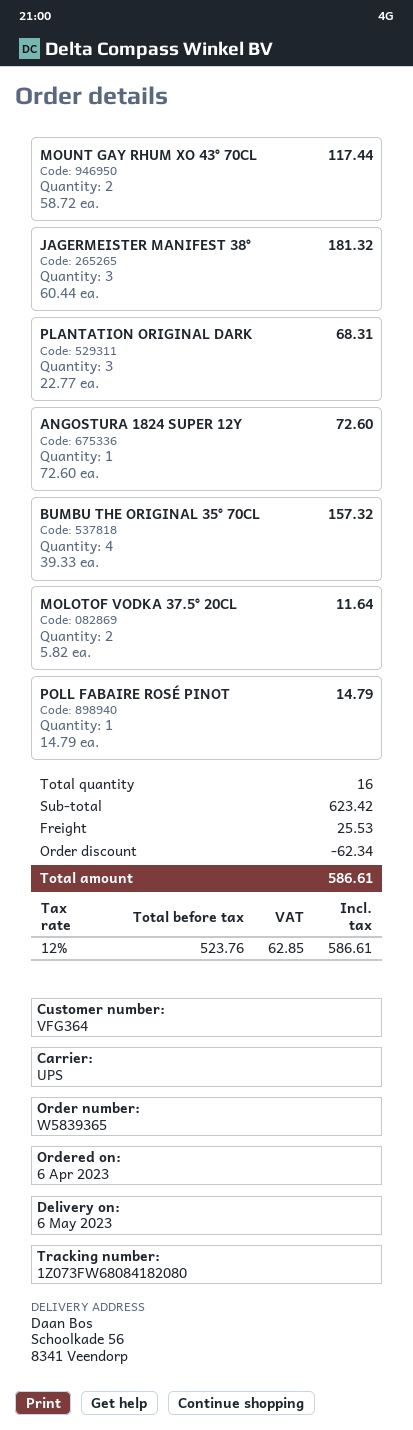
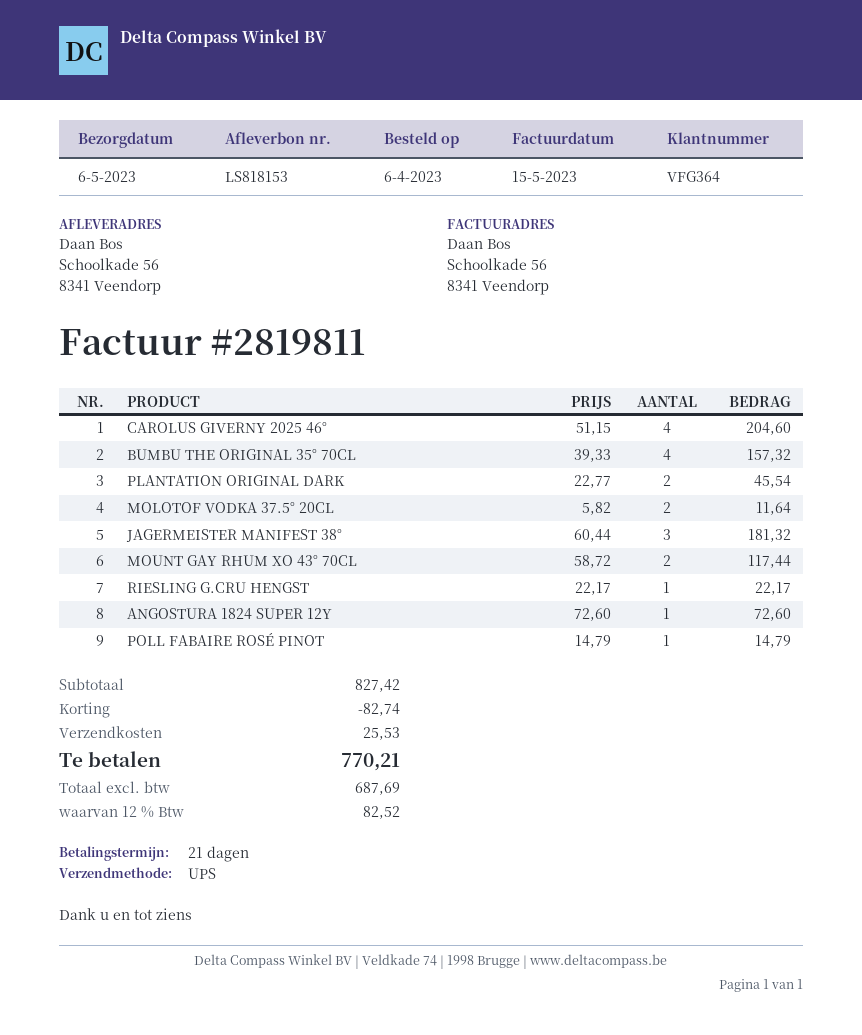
PLANTATION ORIGINAL DARK: 3 x 22.77 = 68.31 -> 2 x 22.77 = 45.54
CAROLUS GIVERNY 2025 46°: none -> 4 x 51.15 = 204.60
RIESLING G.CRU HENGST: none -> 1 x 22.17 = 22.17
subtotal: 623.42 -> 827.42
discount: 62.34 -> 82.74
net: 523.76 -> 687.69
tax: 12% = 62.85 -> 12% = 82.52
total: 586.61 -> 770.21

